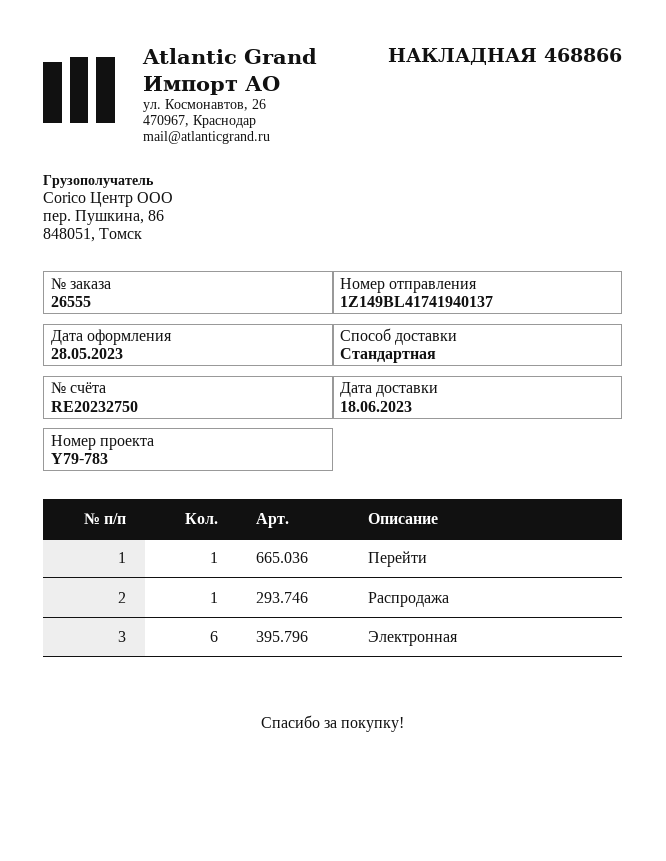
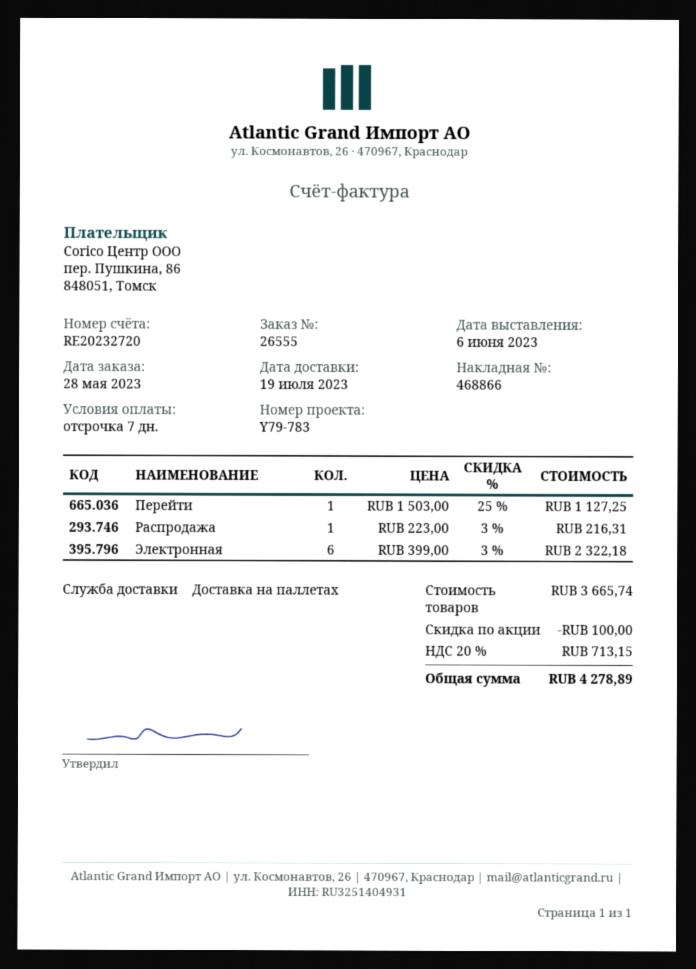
delivery date: 2023-06-18 -> 2023-07-19
invoice number: RE20232750 -> RE20232720
shipping method: standard -> pallet freight

